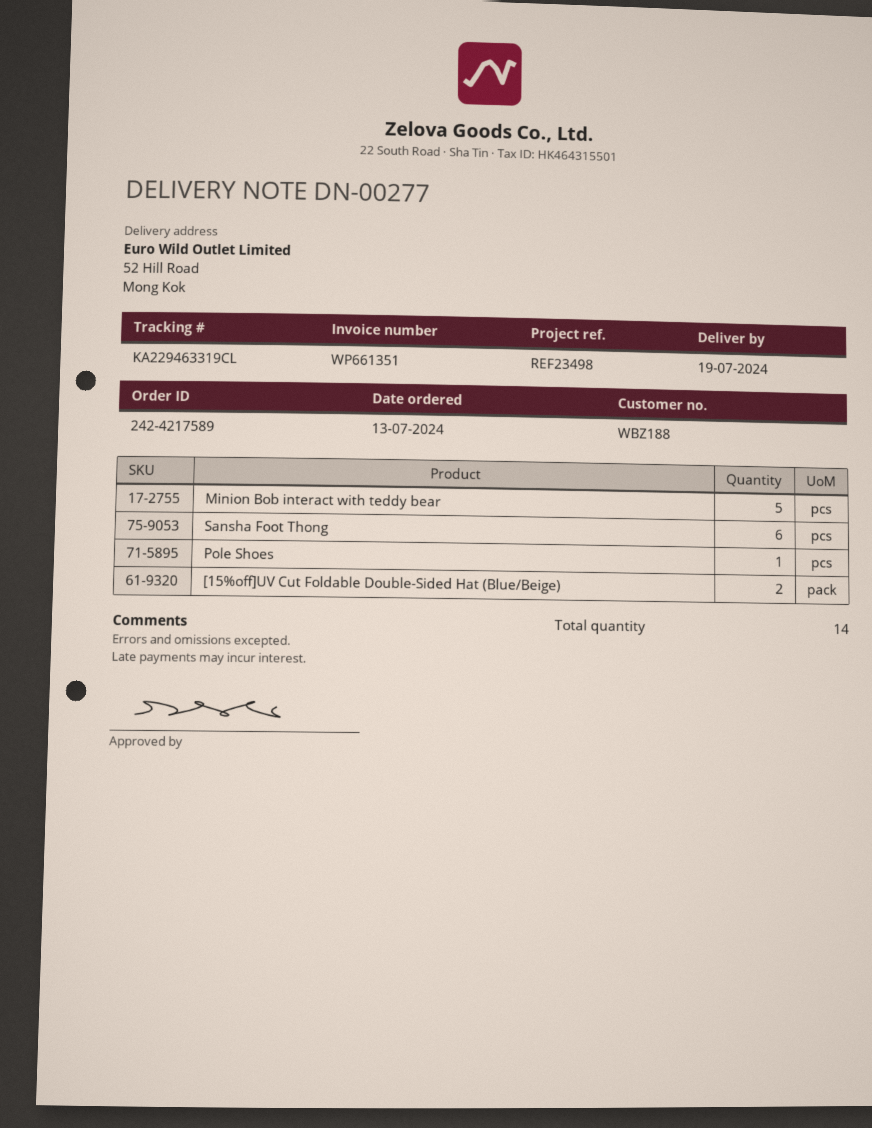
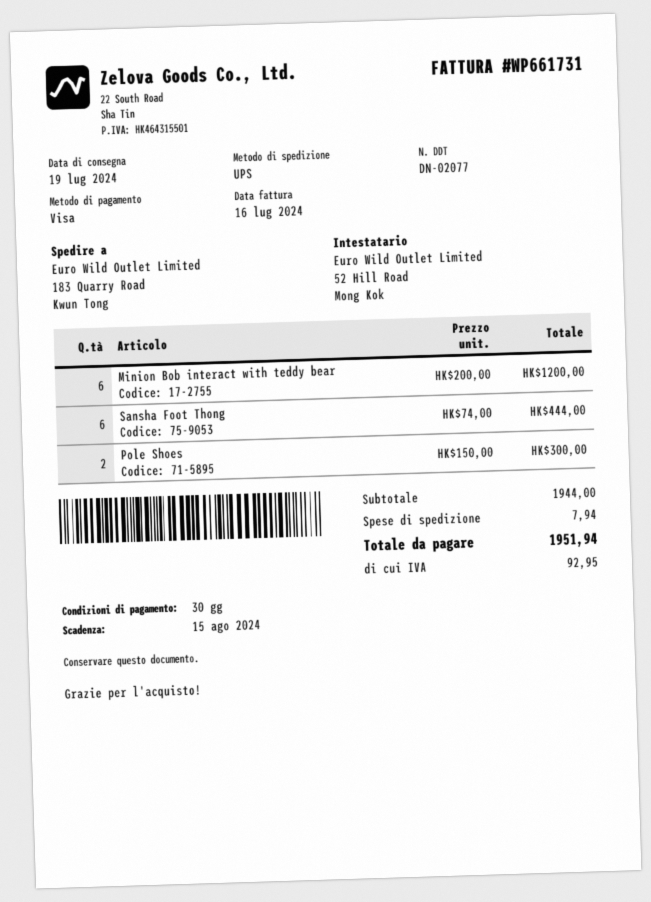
delivery note number: DN-00277 -> DN-02077
invoice number: WP661351 -> WP661731
ship to: 52 Hill Road, Mong Kok -> 183 Quarry Road, Kwun Tong
Minion Bob interact with teddy bear: 5 -> 6
Pole Shoes: 1 -> 2
[15%off]UV Cut Foldable Double-Sided Hat (Blue/Beige): 2 -> none

